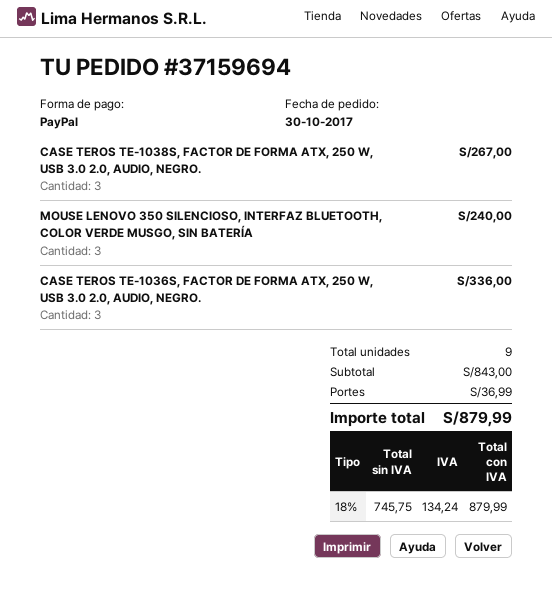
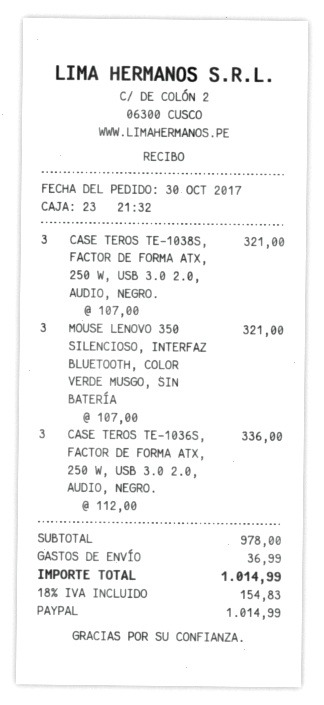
CASE TEROS TE-1038S, FACTOR DE FORMA ATX, 250 W, USB 3.0 2.0, AUDIO, NEGRO.: 3 for 267.00 -> 3 for 321.00
MOUSE LENOVO 350 SILENCIOSO, INTERFAZ BLUETOOTH, COLOR VERDE MUSGO, SIN BATERÍA: 3 for 240.00 -> 3 for 321.00
subtotal: 843.00 -> 978.00
tax: 18% = 134.24 -> 18% = 154.83
total: 879.99 -> 1014.99

